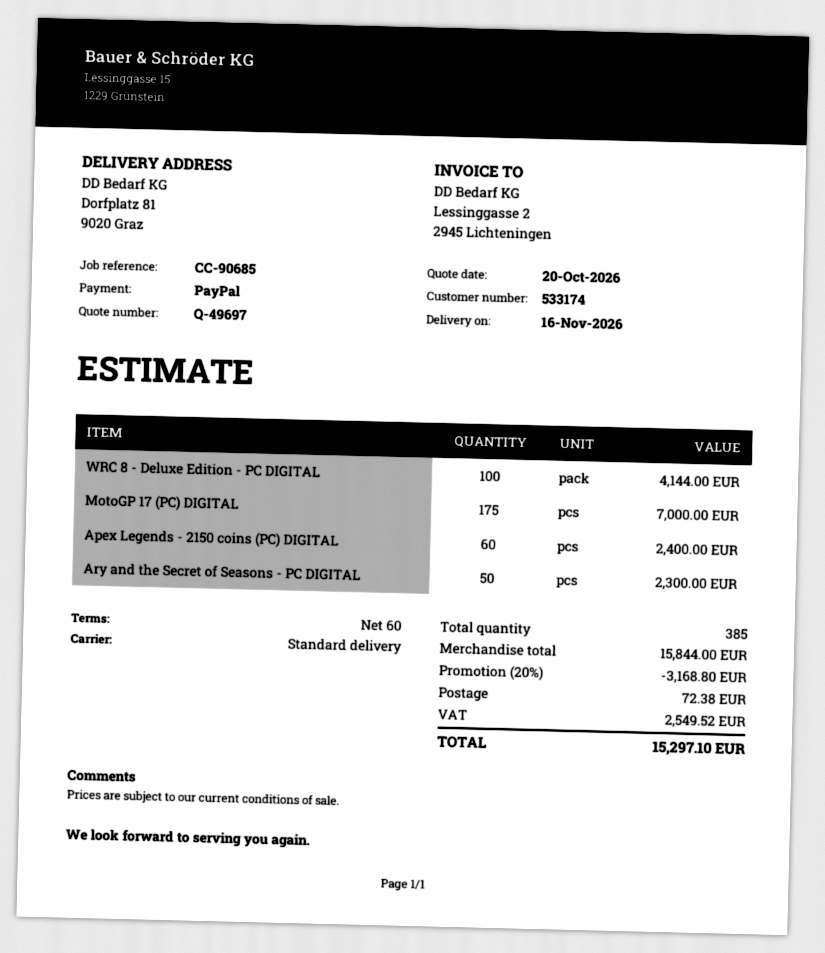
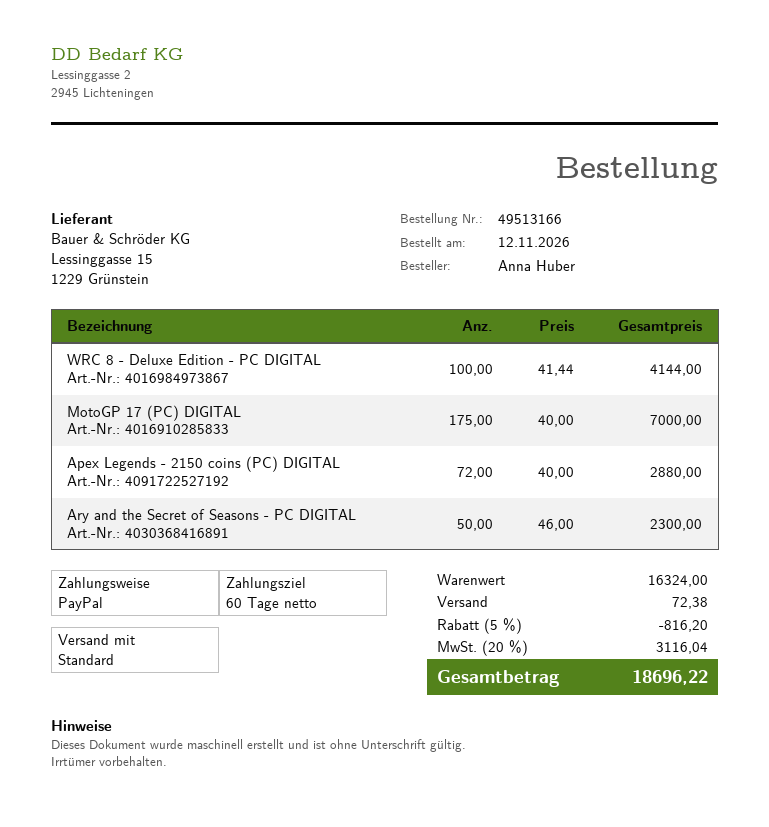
Apex Legends - 2150 coins (PC) DIGITAL: 60 for 2400.00 -> 72 for 2880.00
subtotal: 15844.00 -> 16324.00
discount: 20% = 3168.80 -> 5% = 816.20
tax: 2549.52 -> 3116.04
total: 15297.10 -> 18696.22

